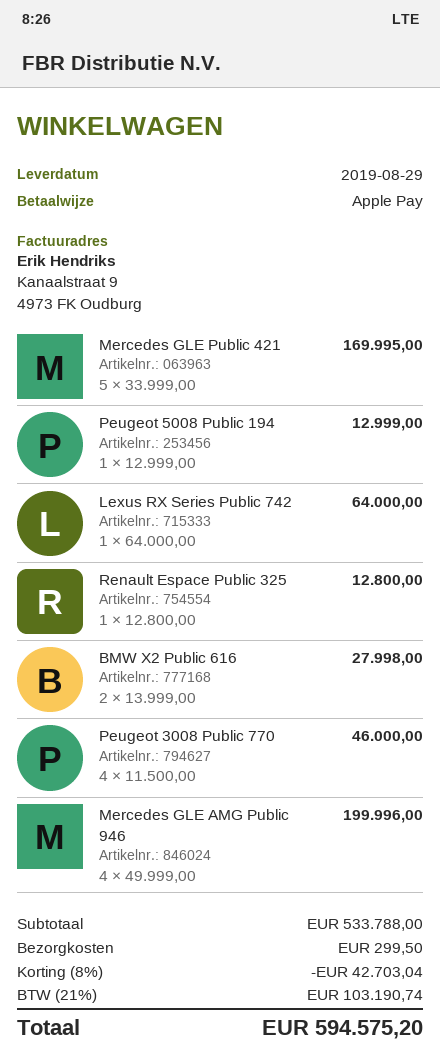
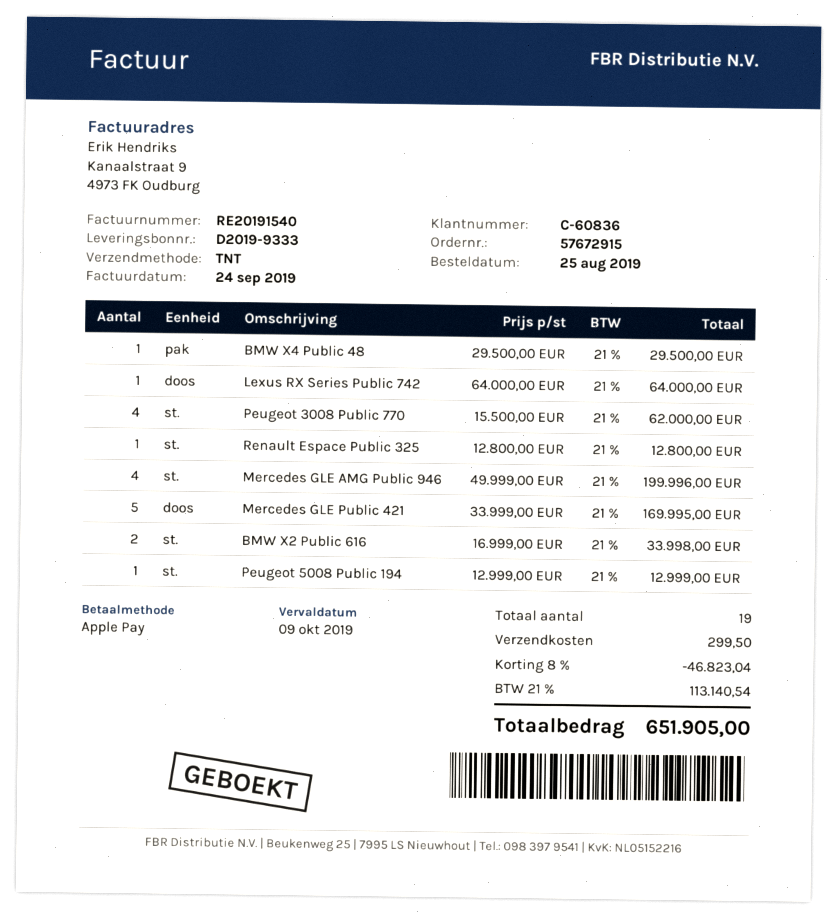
BMW X2 Public 616: 2 x 13999.00 = 27998.00 -> 2 x 16999.00 = 33998.00
Peugeot 3008 Public 770: 4 x 11500.00 = 46000.00 -> 4 x 15500.00 = 62000.00
BMW X4 Public 48: none -> 1 x 29500.00 = 29500.00
discount: 8% = 42703.04 -> 8% = 46823.04
tax: 21% = 103190.74 -> 21% = 113140.54
total: 594575.20 -> 651905.00

